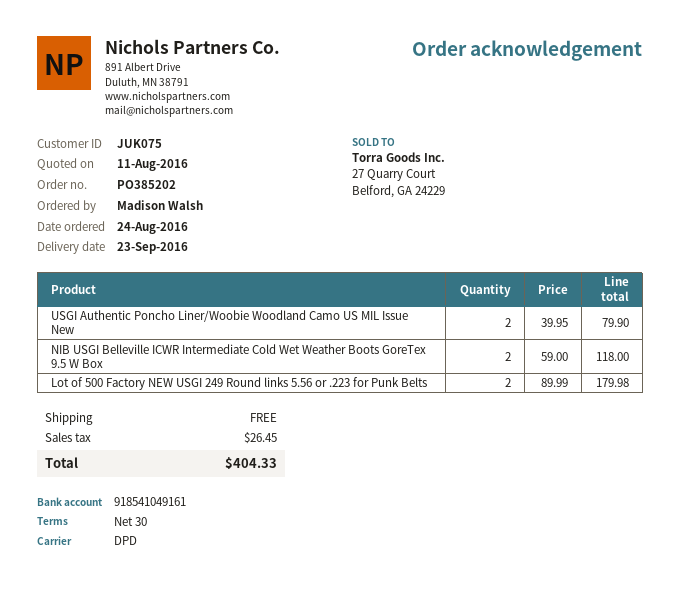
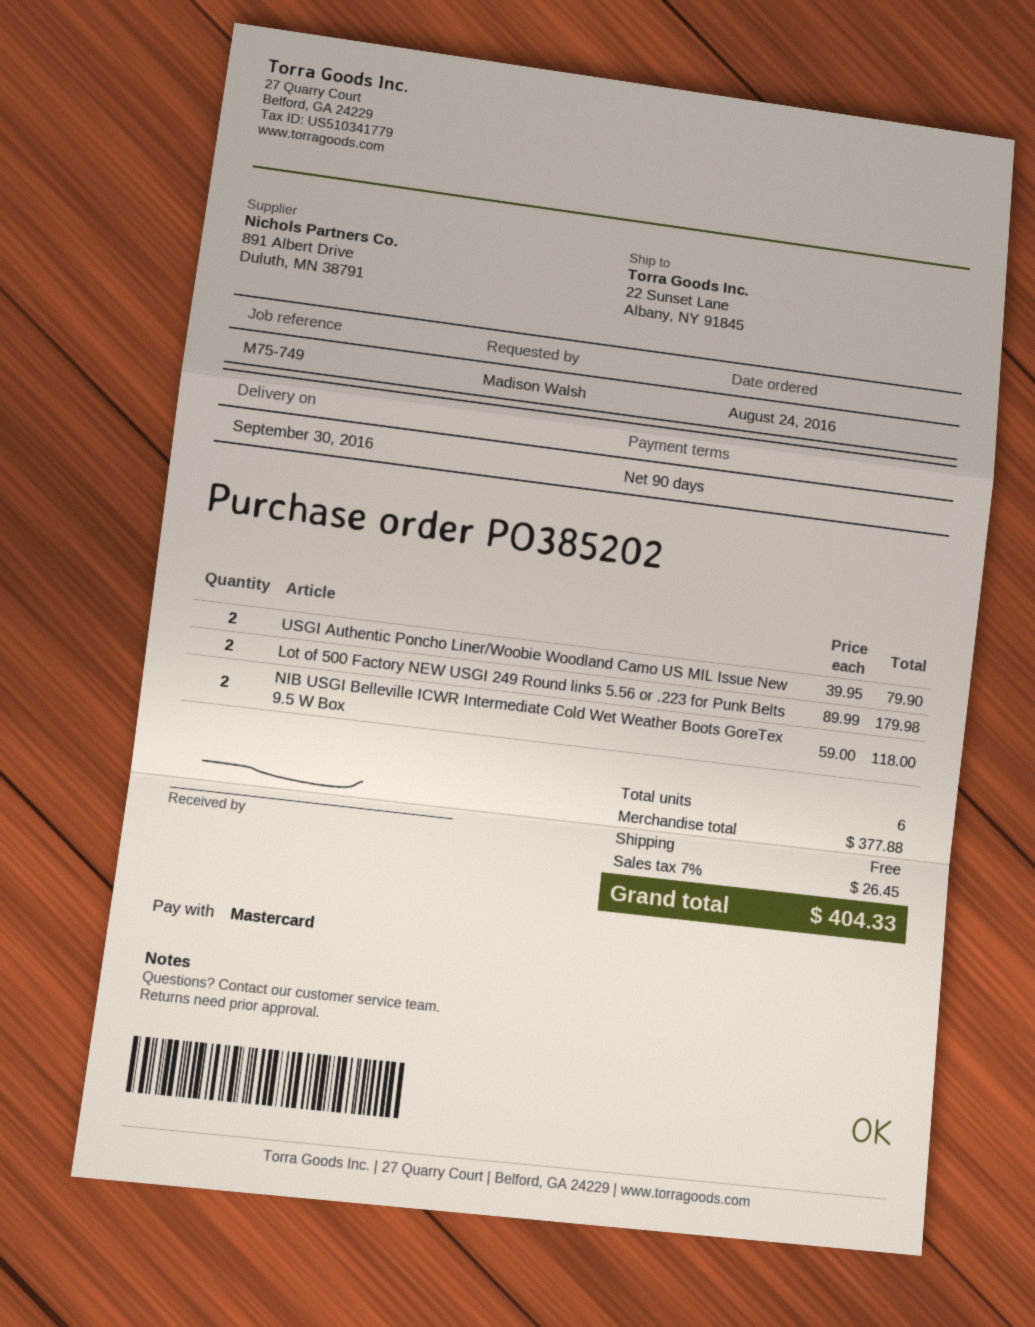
delivery date: 2016-09-23 -> 2016-09-30
payment terms: 30 days -> 90 days

